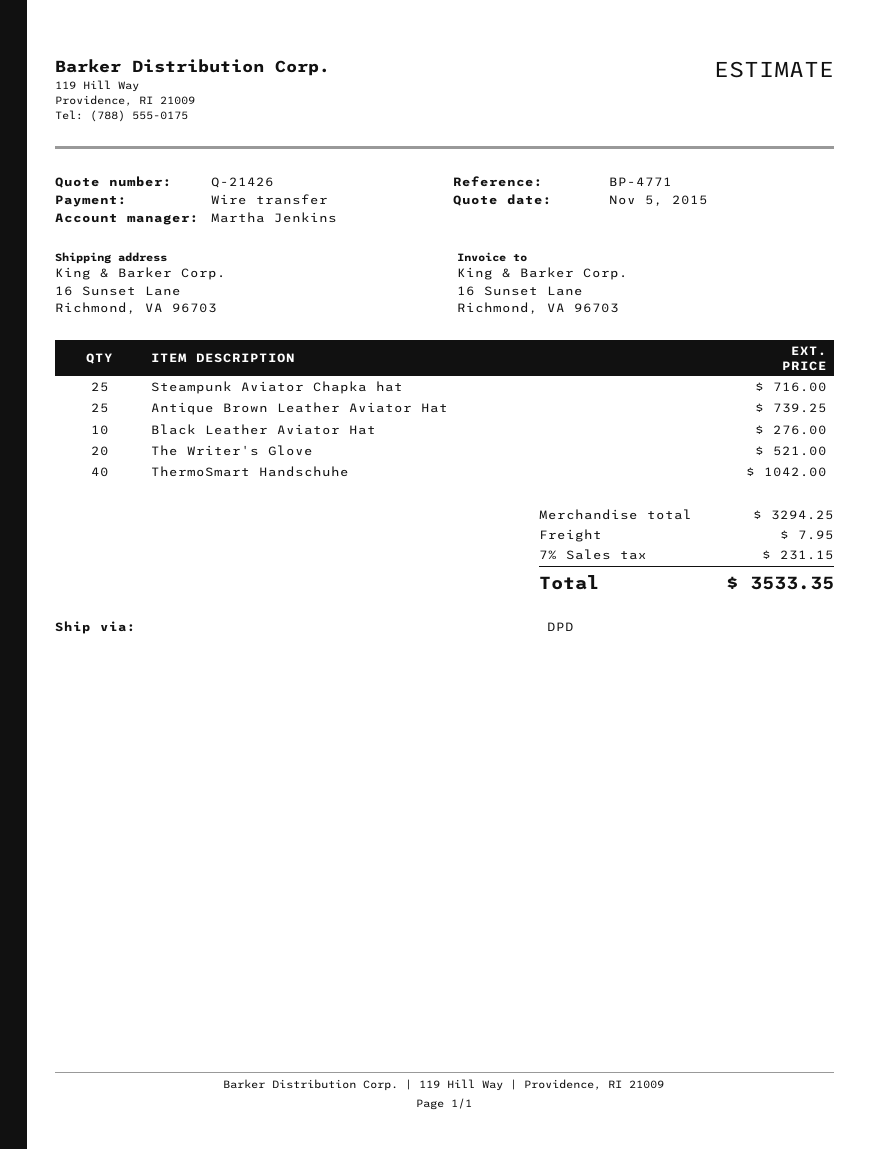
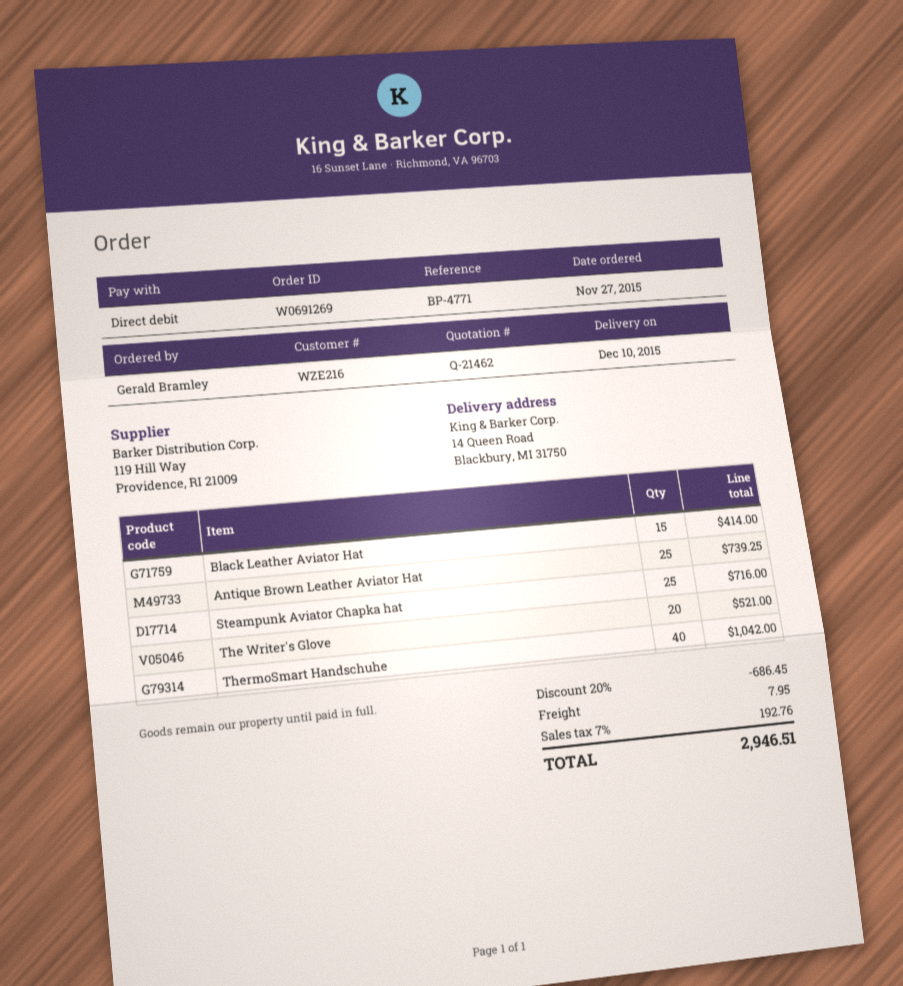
quote number: Q-21426 -> Q-21462
payment method: bank transfer -> direct debit
ship to: 16 Sunset Lane, Richmond, VA 96703 -> 14 Queen Road, Blackbury, MI 31750
Black Leather Aviator Hat: 10 for 276.00 -> 15 for 414.00
discount: none -> 20% = 686.45
tax: 7% = 231.15 -> 7% = 192.76
total: 3533.35 -> 2946.51

